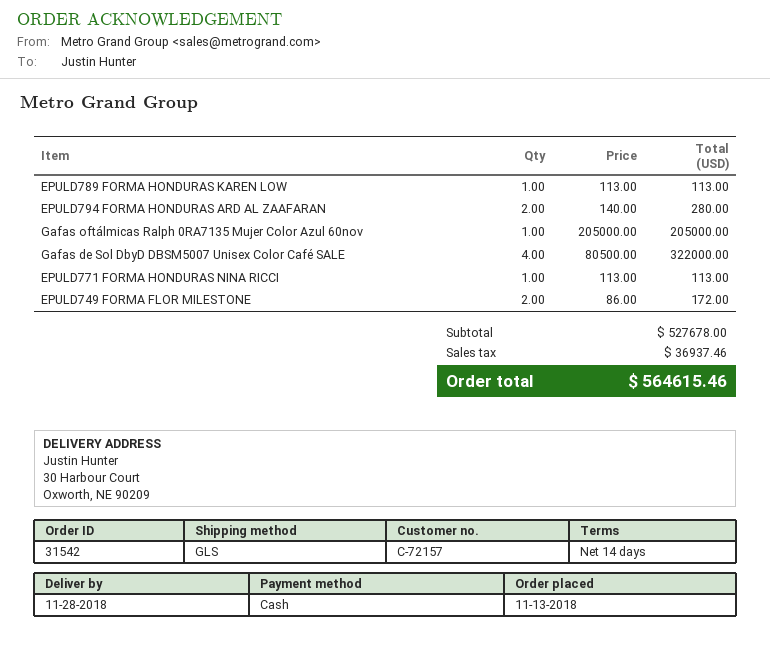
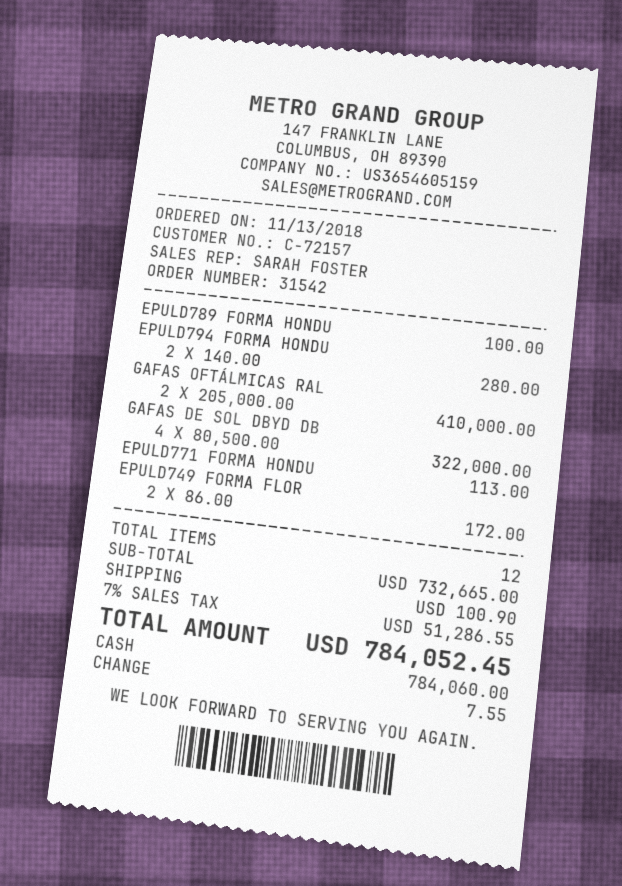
EPULD789 FORMA HONDURAS KAREN LOW: 1 x 113.00 = 113.00 -> 1 x 100.00 = 100.00
Gafas oftálmicas Ralph 0RA7135 Mujer Color Azul 60nov: 1 x 205000.00 = 205000.00 -> 2 x 205000.00 = 410000.00
subtotal: 527678.00 -> 732665.00
shipping: none -> 100.90
tax: 36937.46 -> 51286.55
total: 564615.46 -> 784052.45

